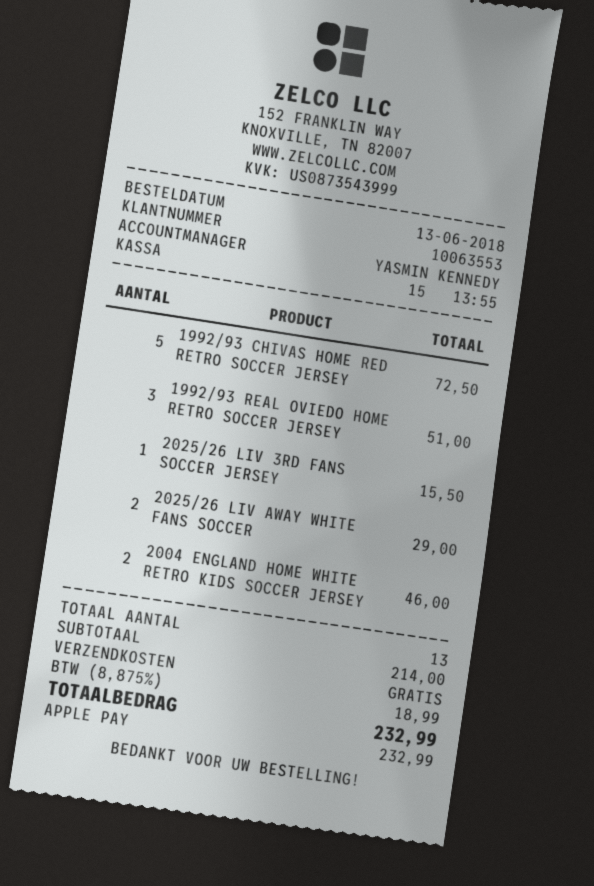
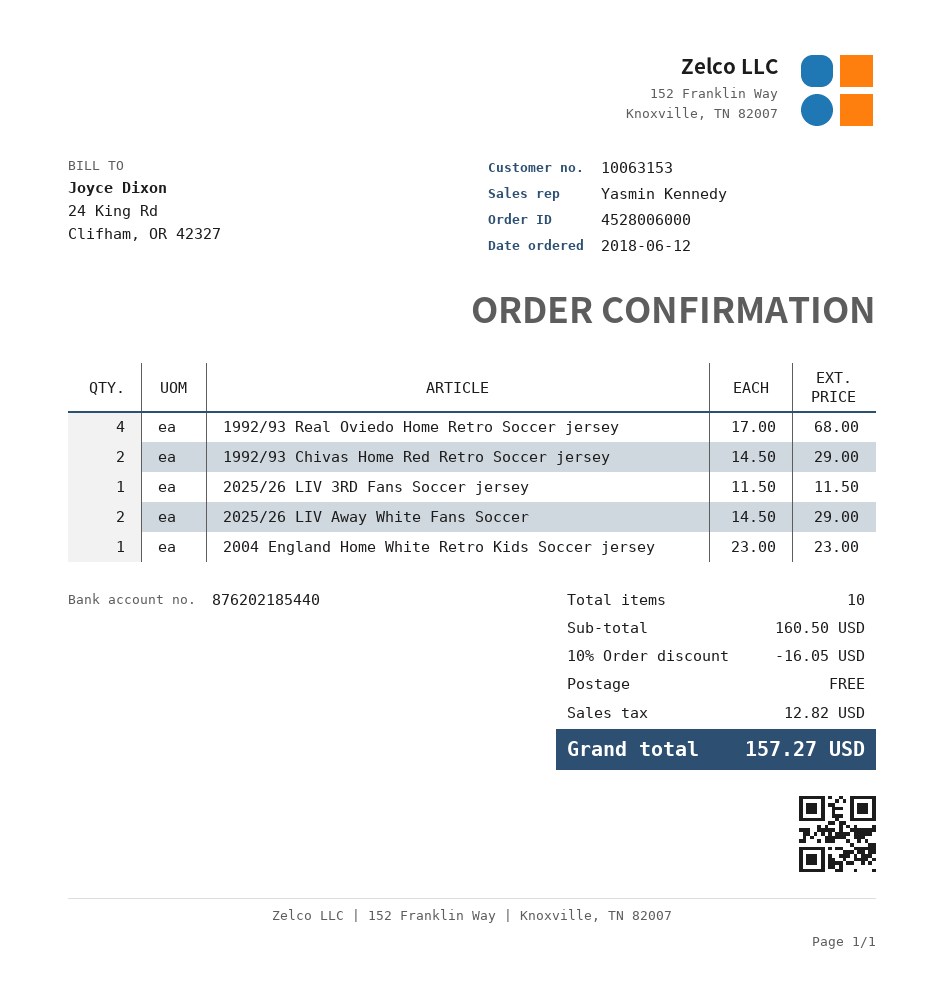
order date: 2018-06-13 -> 2018-06-12
customer number: 10063553 -> 10063153
1992/93 CHIVAS HOME RED RETRO SOCCER JERSEY: 5 for 72.50 -> 2 for 29.00
1992/93 REAL OVIEDO HOME RETRO SOCCER JERSEY: 3 for 51.00 -> 4 for 68.00
2025/26 LIV 3RD FANS SOCCER JERSEY: 1 for 15.50 -> 1 for 11.50
2004 ENGLAND HOME WHITE RETRO KIDS SOCCER JERSEY: 2 for 46.00 -> 1 for 23.00
total quantity: 13 -> 10
subtotal: 214.00 -> 160.50
discount: none -> 10% = 16.05
tax: 18.99 -> 12.82
total: 232.99 -> 157.27

